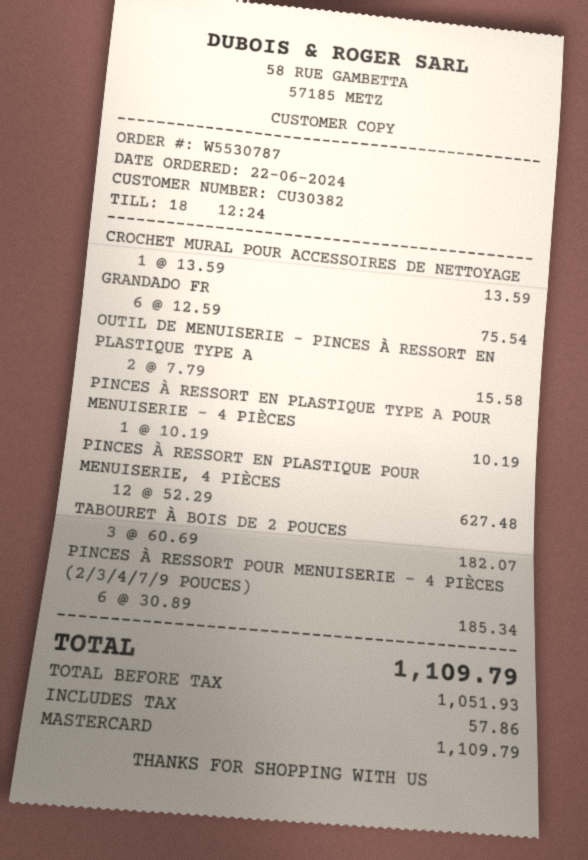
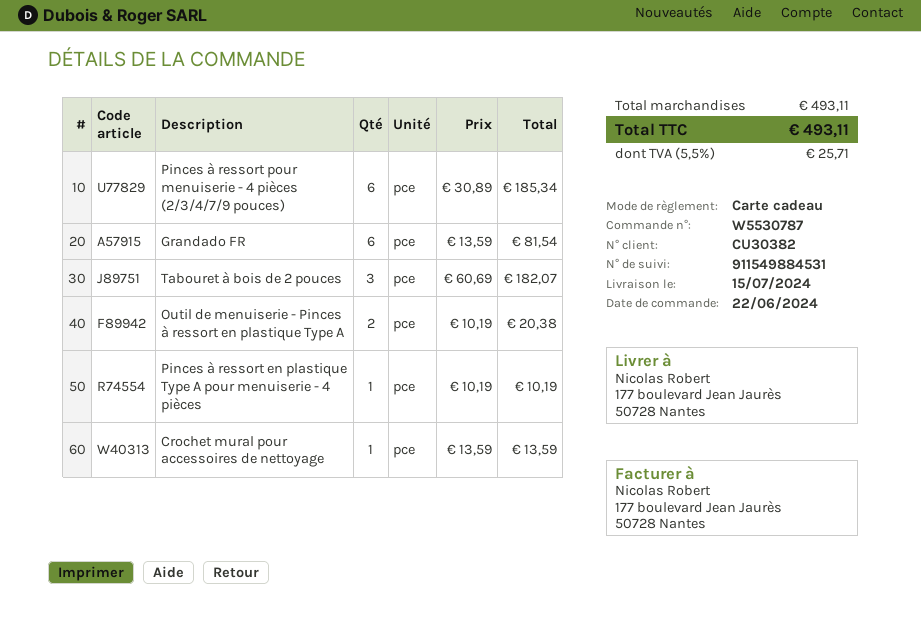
payment method: Mastercard -> gift card
GRANDADO FR: 6 x 12.59 = 75.54 -> 6 x 13.59 = 81.54
OUTIL DE MENUISERIE - PINCES À RESSORT EN PLASTIQUE TYPE A: 2 x 7.79 = 15.58 -> 2 x 10.19 = 20.38
PINCES À RESSORT EN PLASTIQUE POUR MENUISERIE, 4 PIÈCES: 12 x 52.29 = 627.48 -> none
tax: 57.86 -> 25.71
total: 1109.79 -> 493.11

